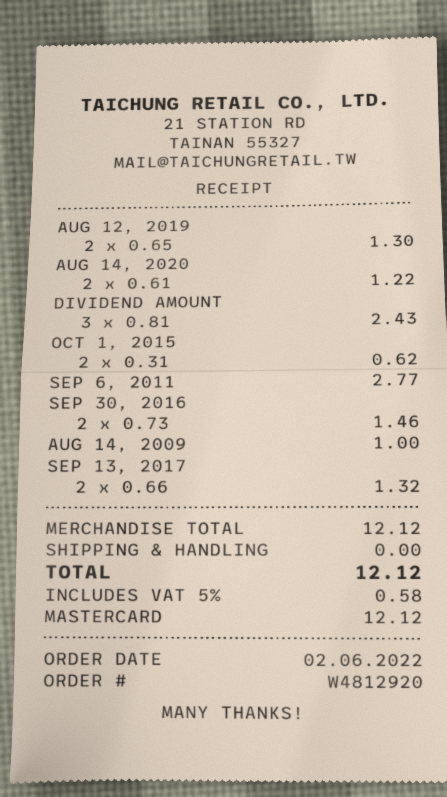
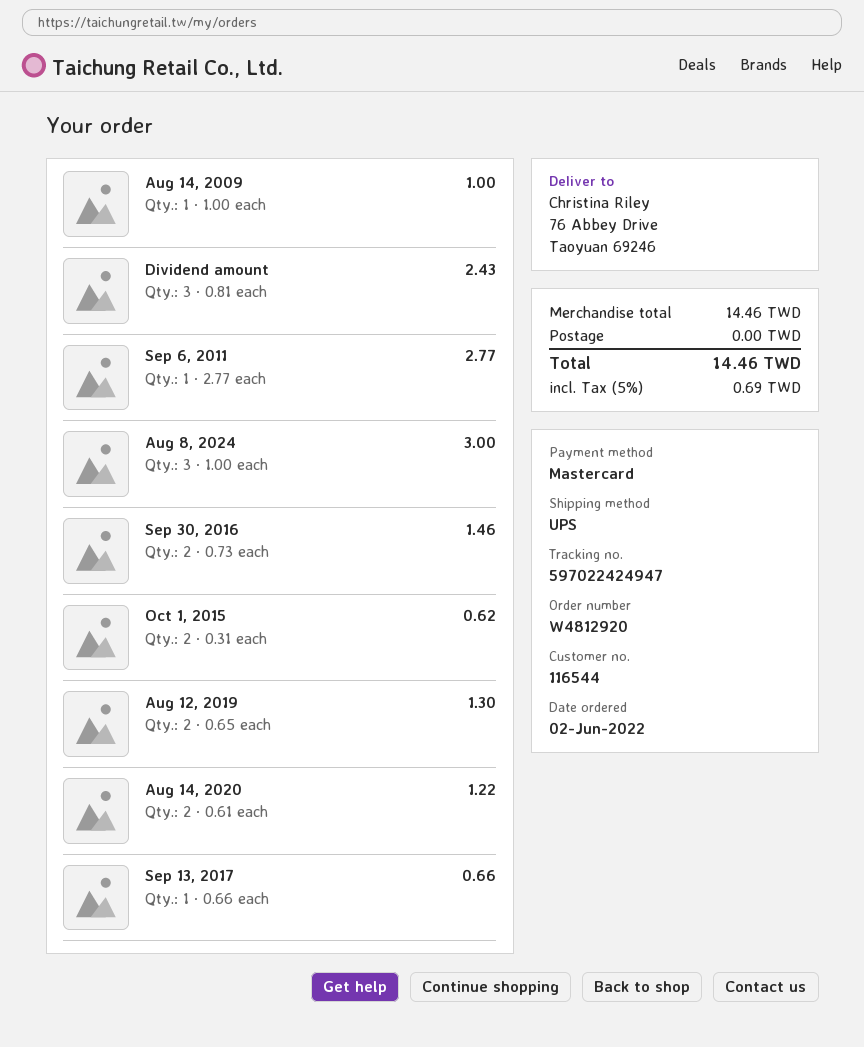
SEP 13, 2017: 2 x 0.66 = 1.32 -> 1 x 0.66 = 0.66
Aug 8, 2024: none -> 3 x 1.00 = 3.00
subtotal: 12.12 -> 14.46
tax: 5% = 0.58 -> 5% = 0.69
total: 12.12 -> 14.46

